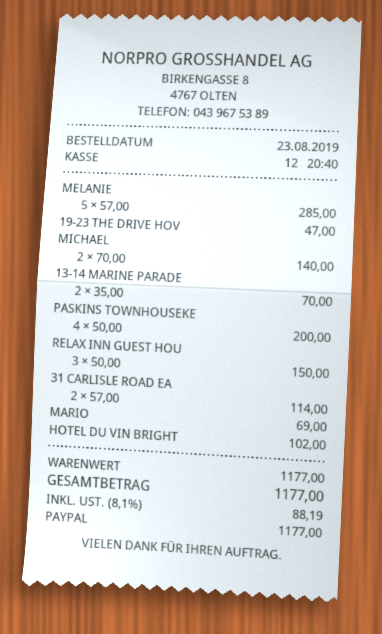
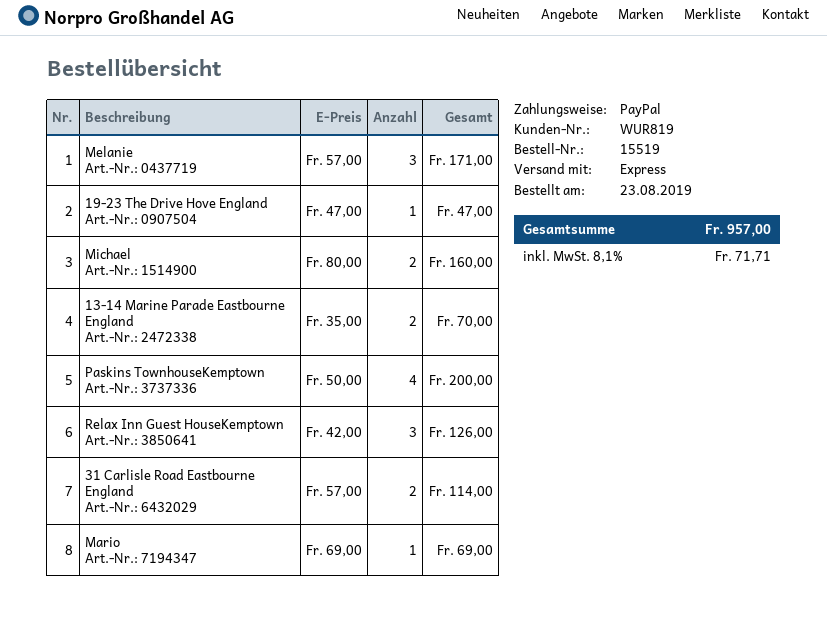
MELANIE: 5 x 57.00 = 285.00 -> 3 x 57.00 = 171.00
MICHAEL: 2 x 70.00 = 140.00 -> 2 x 80.00 = 160.00
RELAX INN GUEST HOU: 3 x 50.00 = 150.00 -> 3 x 42.00 = 126.00
HOTEL DU VIN BRIGHT: 1 x 102.00 = 102.00 -> none
tax: 8.1% = 88.19 -> 8.1% = 71.71
total: 1177.00 -> 957.00

